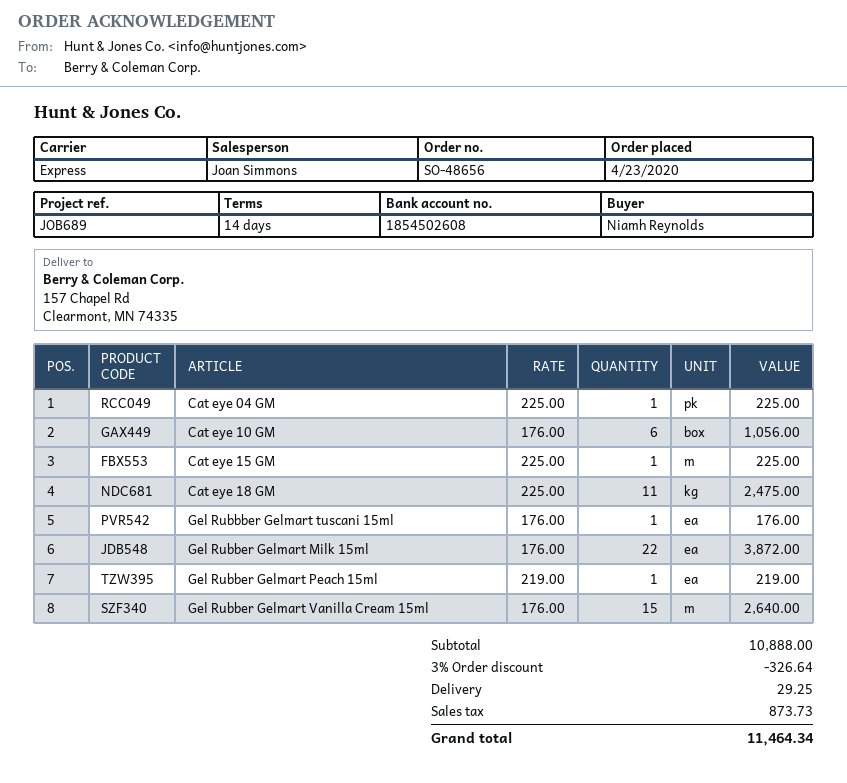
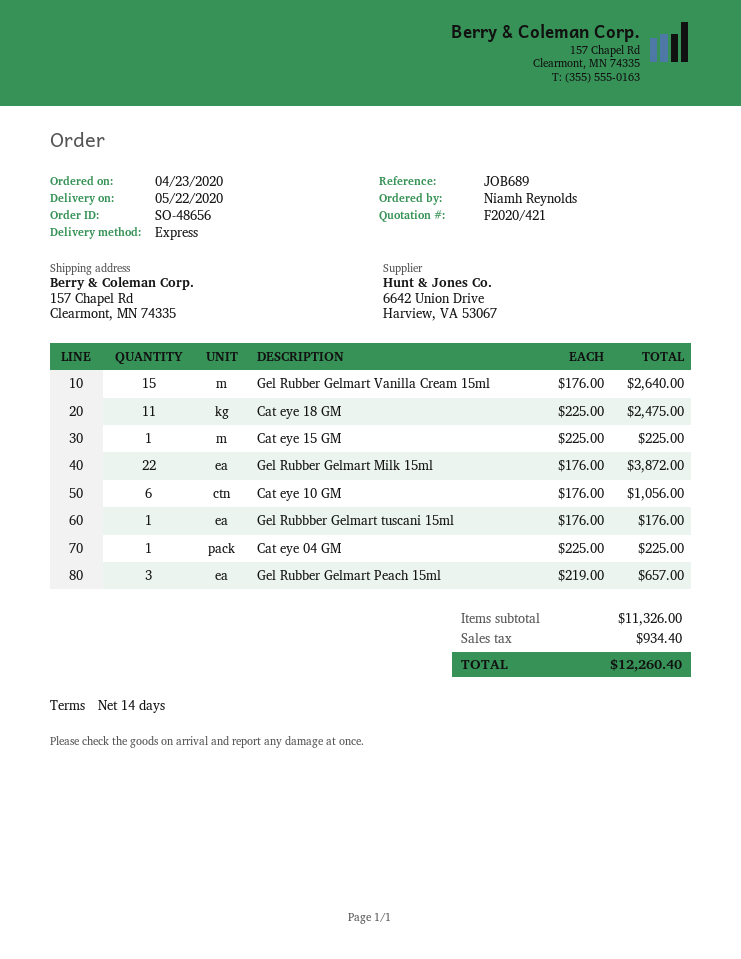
Gel Rubber Gelmart Peach 15ml: 1 x 219.00 = 219.00 -> 3 x 219.00 = 657.00
subtotal: 10888.00 -> 11326.00
discount: 3% = 326.64 -> none
shipping: 29.25 -> none
tax: 873.73 -> 934.40
total: 11464.34 -> 12260.40

